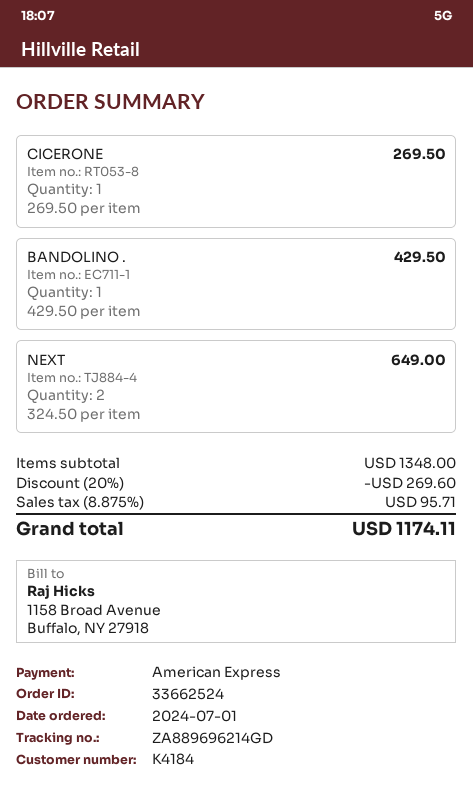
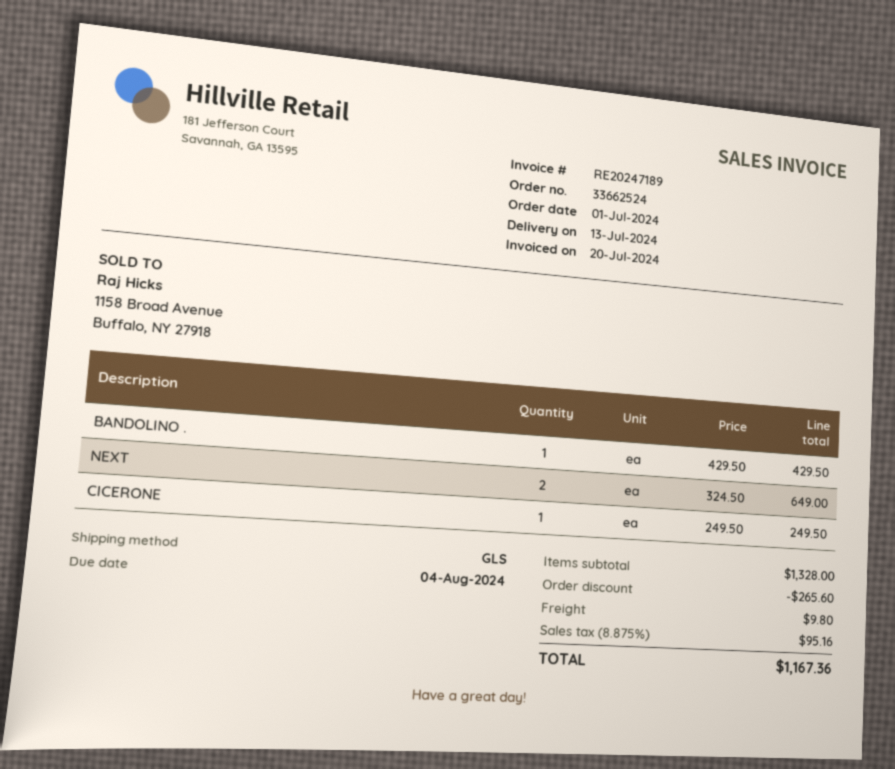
CICERONE: 1 x 269.50 = 269.50 -> 1 x 249.50 = 249.50
subtotal: 1348.00 -> 1328.00
discount: 269.60 -> 265.60
shipping: none -> 9.80
tax: 8.875% = 95.71 -> 8.875% = 95.16
total: 1174.11 -> 1167.36

